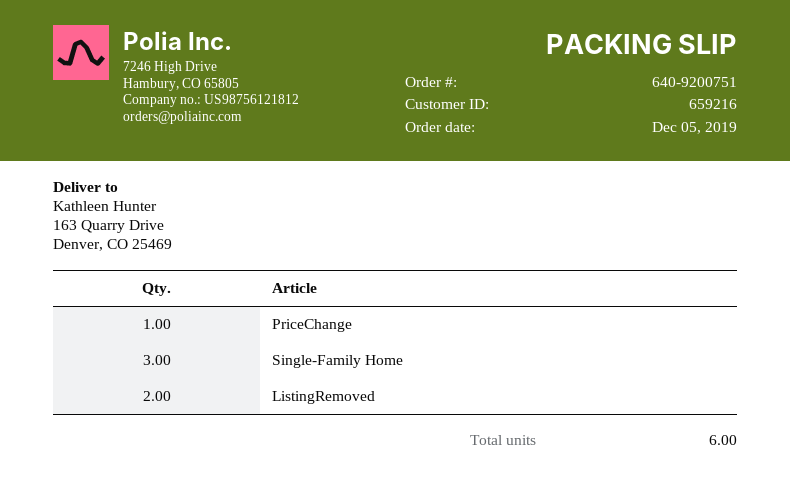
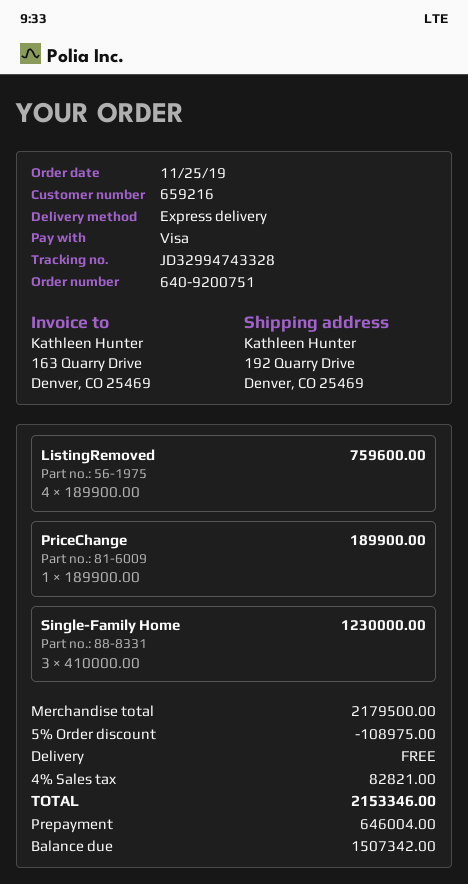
order date: 2019-12-05 -> 2019-11-25
ship to: 163 Quarry Drive, Denver, CO 25469 -> 192 Quarry Drive, Denver, CO 25469
ListingRemoved: 2 -> 4

